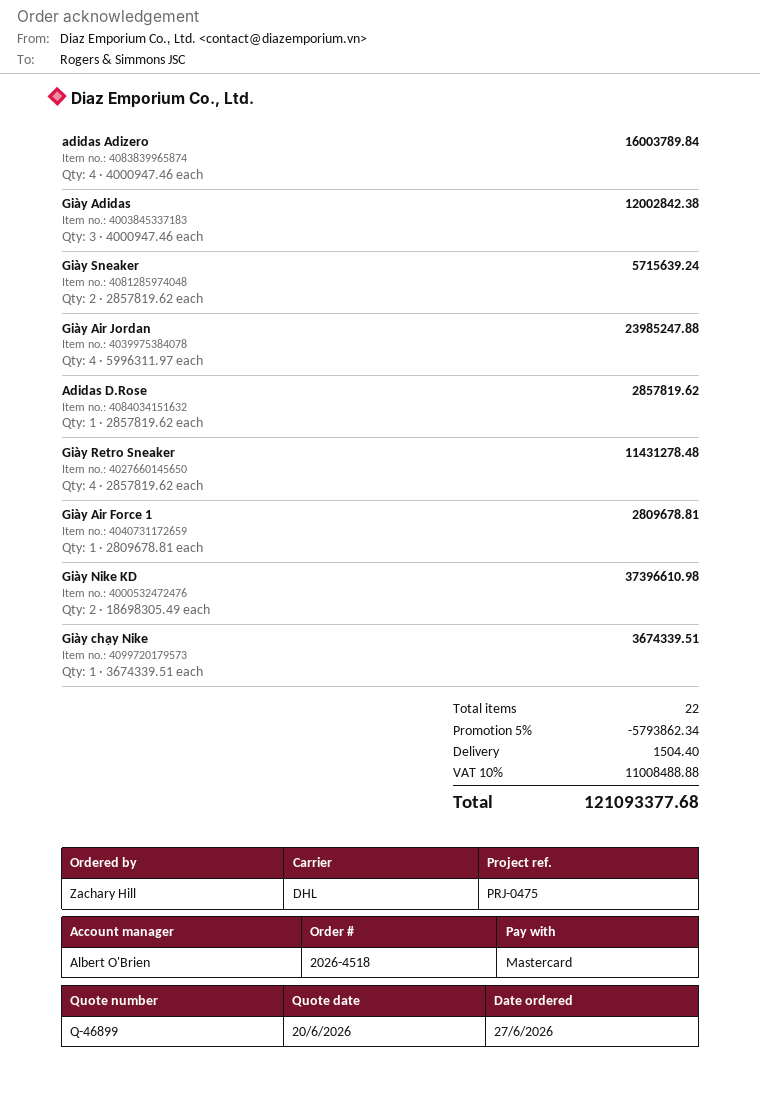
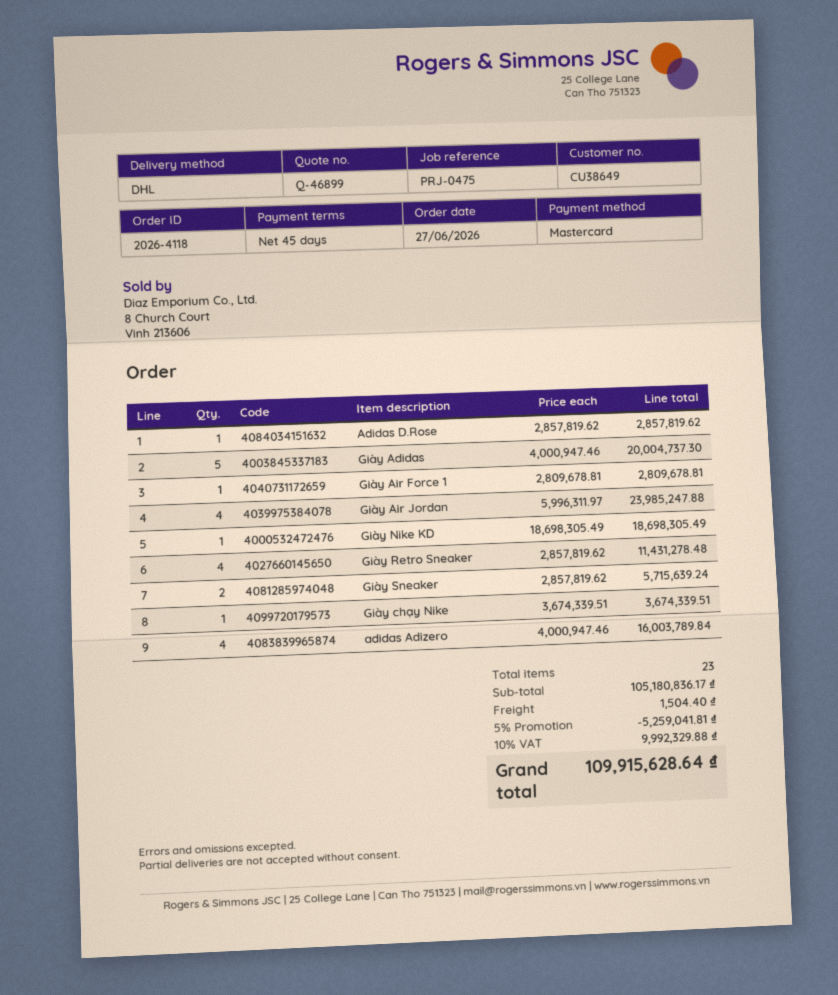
order number: 2026-4518 -> 2026-4118
Giày Adidas: 3 x 4000947.46 = 12002842.38 -> 5 x 4000947.46 = 20004737.30
Giày Nike KD: 2 x 18698305.49 = 37396610.98 -> 1 x 18698305.49 = 18698305.49
total quantity: 22 -> 23
discount: 5% = 5793862.34 -> 5% = 5259041.81
tax: 10% = 11008488.88 -> 10% = 9992329.88
total: 121093377.68 -> 109915628.64

